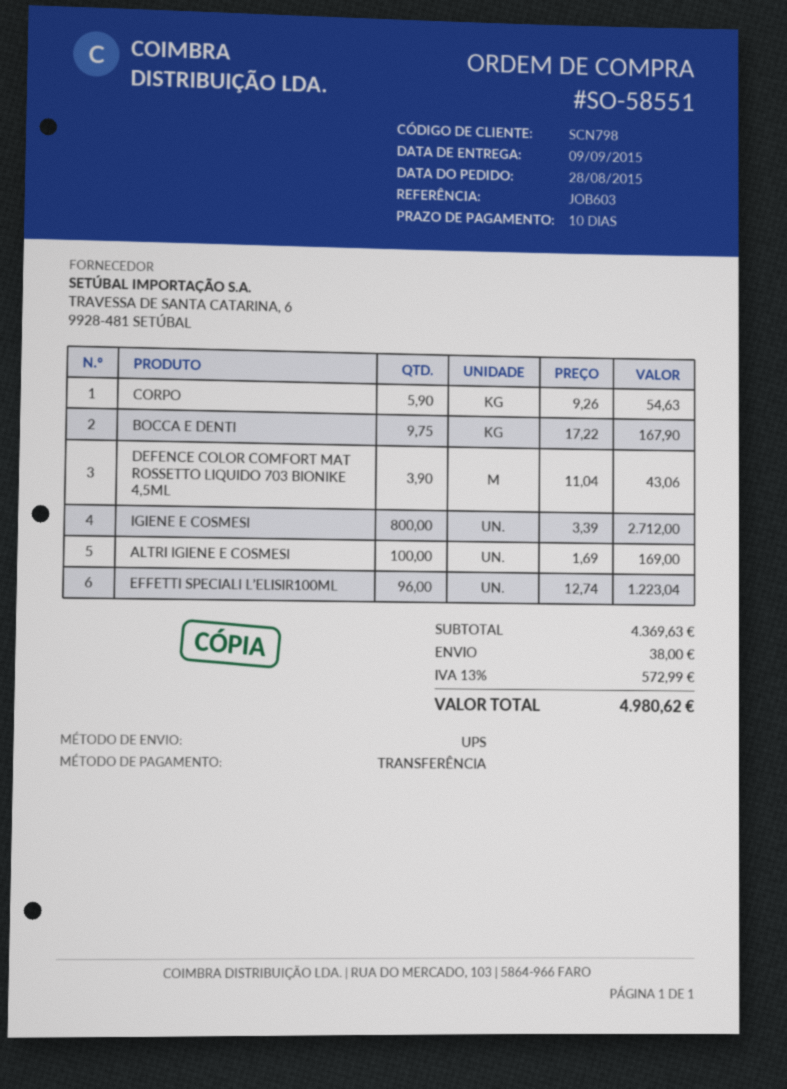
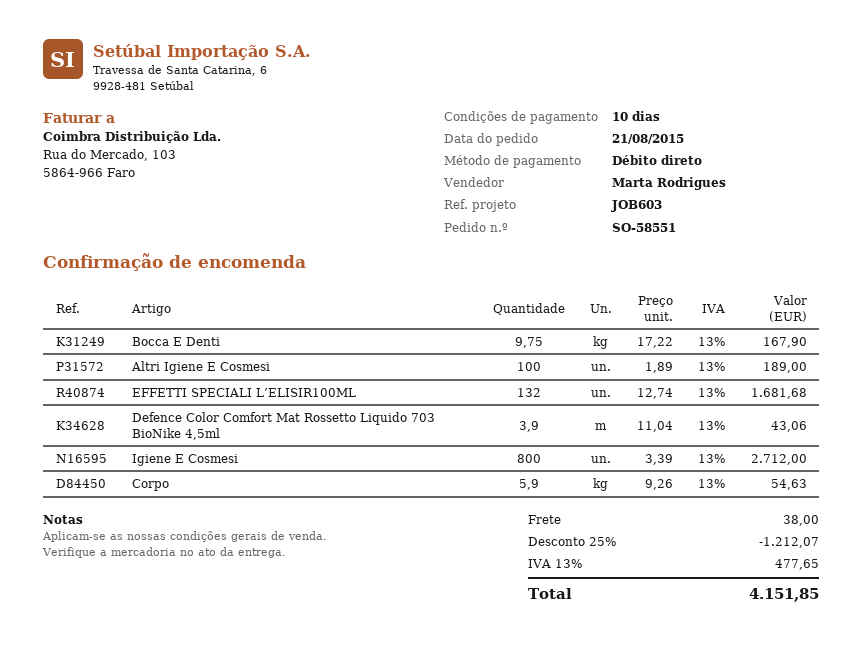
order date: 2015-08-28 -> 2015-08-21
payment method: bank transfer -> direct debit
ALTRI IGIENE E COSMESI: 100 x 1.69 = 169.00 -> 100 x 1.89 = 189.00
EFFETTI SPECIALI L’ELISIR100ML: 96 x 12.74 = 1223.04 -> 132 x 12.74 = 1681.68
discount: none -> 25% = 1212.07
tax: 13% = 572.99 -> 13% = 477.65
total: 4980.62 -> 4151.85

